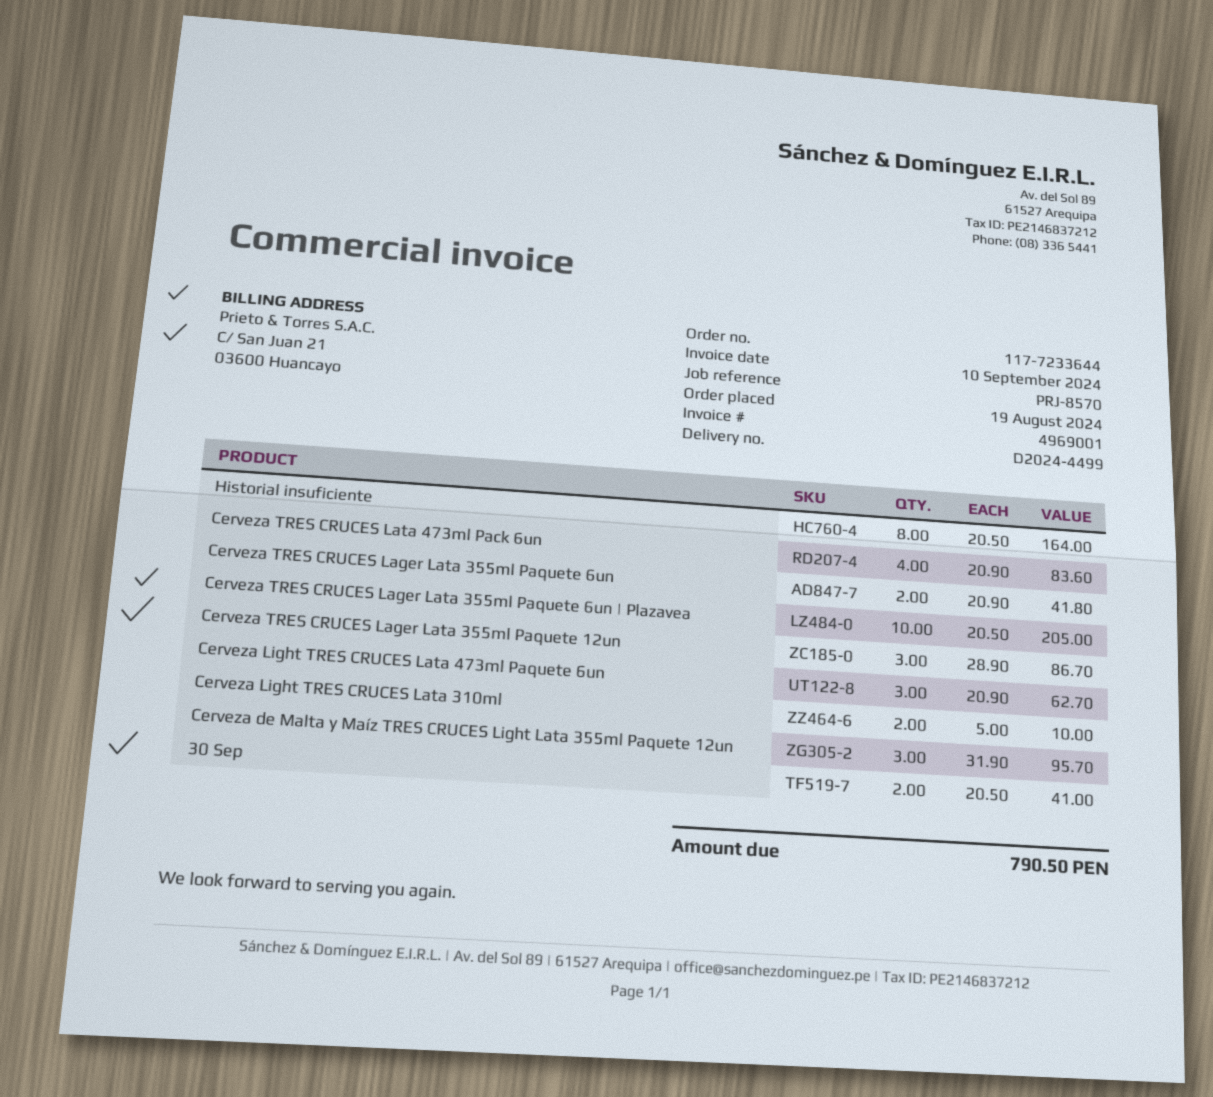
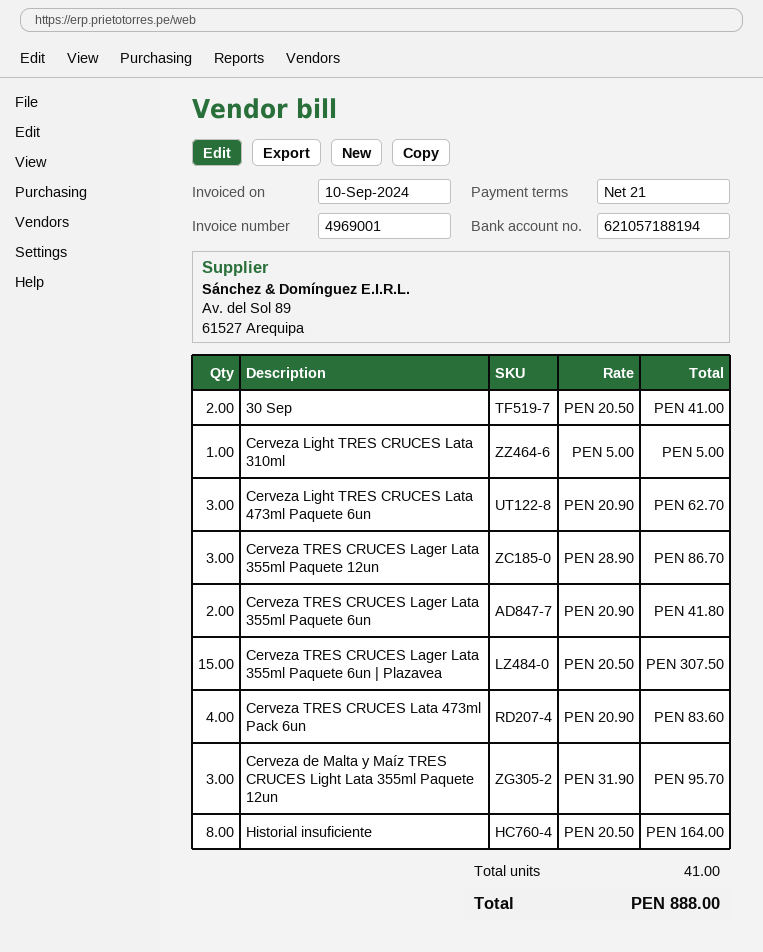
Cerveza TRES CRUCES Lager Lata 355ml Paquete 6un | Plazavea: 10 x 20.50 = 205.00 -> 15 x 20.50 = 307.50
Cerveza Light TRES CRUCES Lata 310ml: 2 x 5.00 = 10.00 -> 1 x 5.00 = 5.00
total: 790.50 -> 888.00

